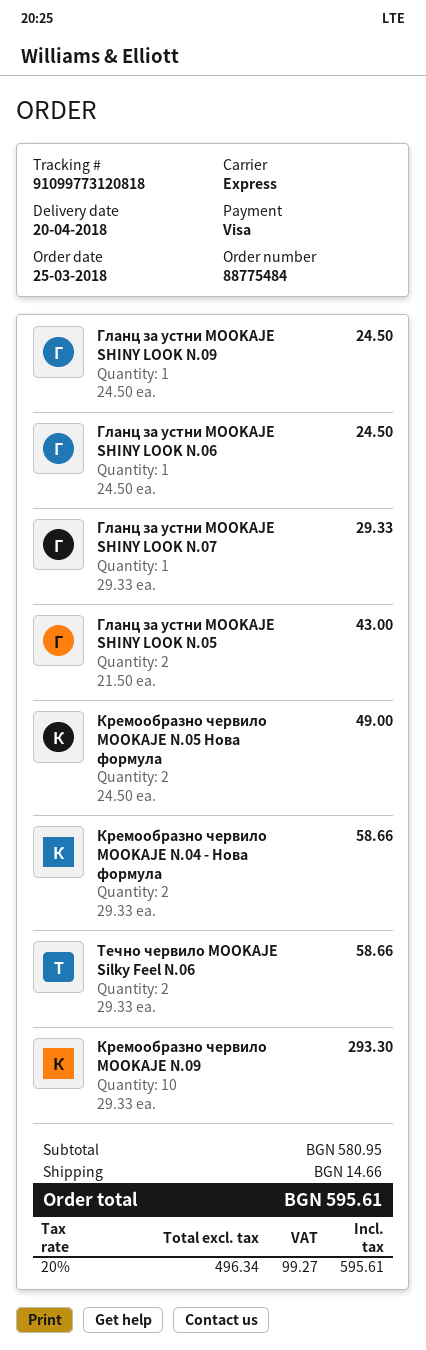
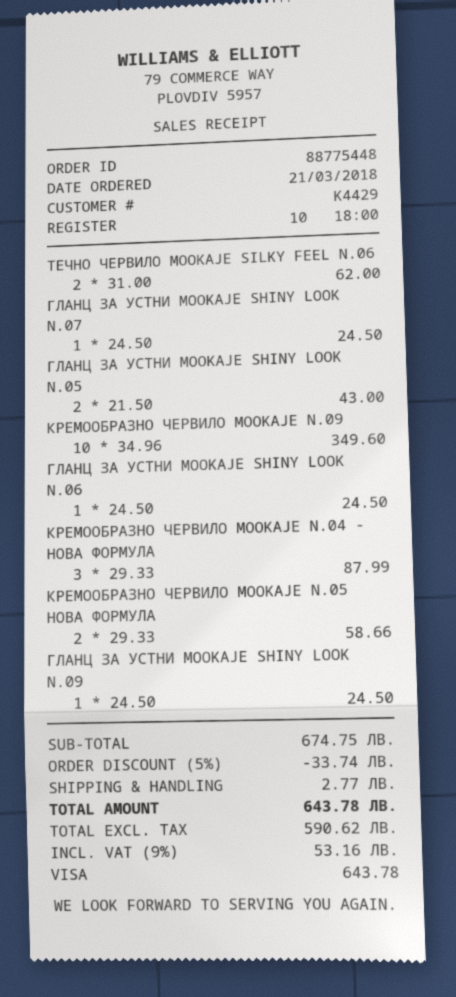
order number: 88775484 -> 88775448
order date: 2018-03-25 -> 2018-03-21
Гланц за устни MOOKAJE SHINY LOOK N.07: 1 x 29.33 = 29.33 -> 1 x 24.50 = 24.50
Кремообразно червило MOOKAJE N.05 Нова формула: 2 x 24.50 = 49.00 -> 2 x 29.33 = 58.66
Кремообразно червило MOOKAJE N.04 - Нова формула: 2 x 29.33 = 58.66 -> 3 x 29.33 = 87.99
Течно червило MOOKAJE Silky Feel N.06: 2 x 29.33 = 58.66 -> 2 x 31.00 = 62.00
Кремообразно червило MOOKAJE N.09: 10 x 29.33 = 293.30 -> 10 x 34.96 = 349.60
subtotal: 580.95 -> 674.75
discount: none -> 5% = 33.74
shipping: 14.66 -> 2.77
net: 496.34 -> 590.62
tax: 20% = 99.27 -> 9% = 53.16
total: 595.61 -> 643.78

